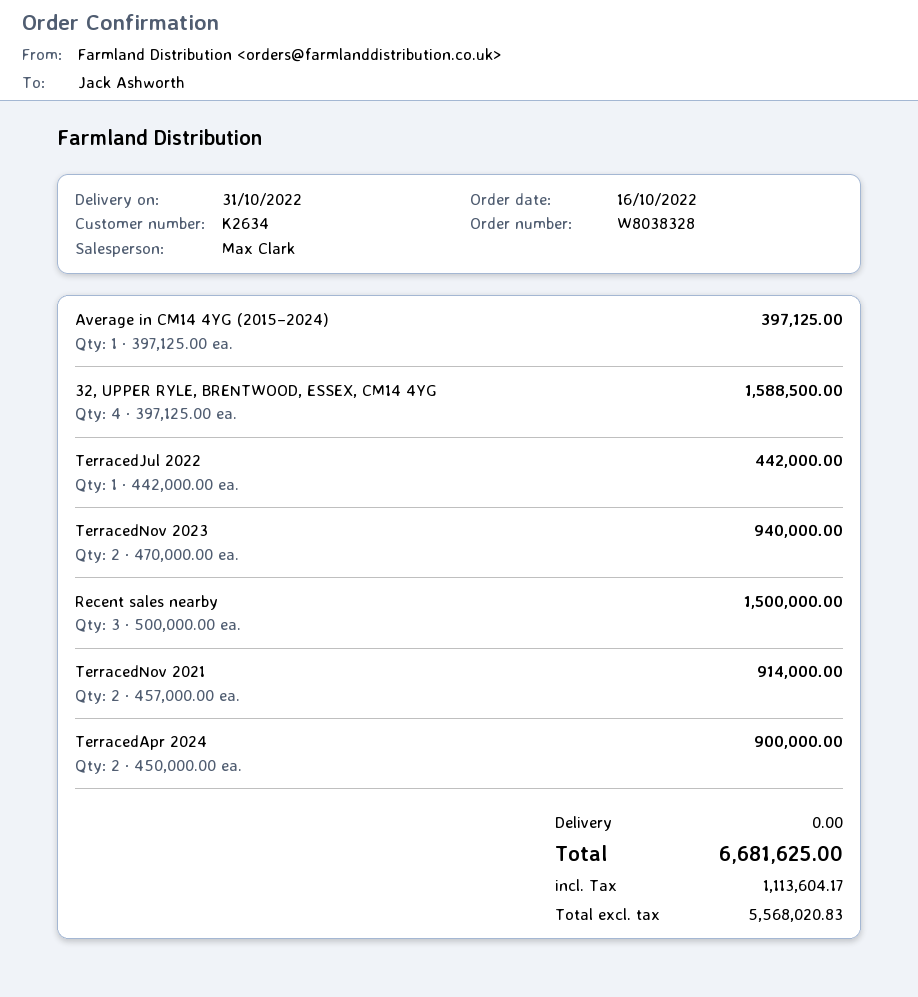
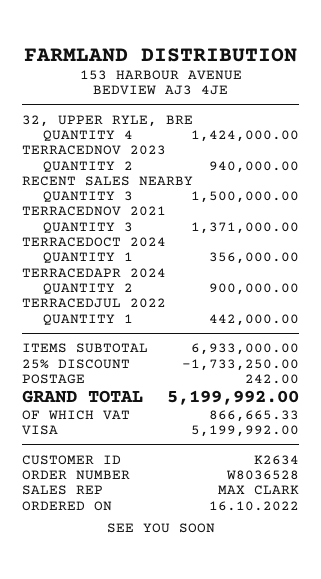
order number: W8038328 -> W8036528
Average in CM14 4YG (2015–2024): 1 for 397125.00 -> none
32, UPPER RYLE, BRENTWOOD, ESSEX, CM14 4YG: 4 for 1588500.00 -> 4 for 1424000.00
TerracedNov 2021: 2 for 914000.00 -> 3 for 1371000.00
TERRACEDOCT 2024: none -> 1 for 356000.00
discount: none -> 25% = 1733250.00
shipping: 0.00 -> 242.00
tax: 1113604.17 -> 866665.33
total: 6681625.00 -> 5199992.00

